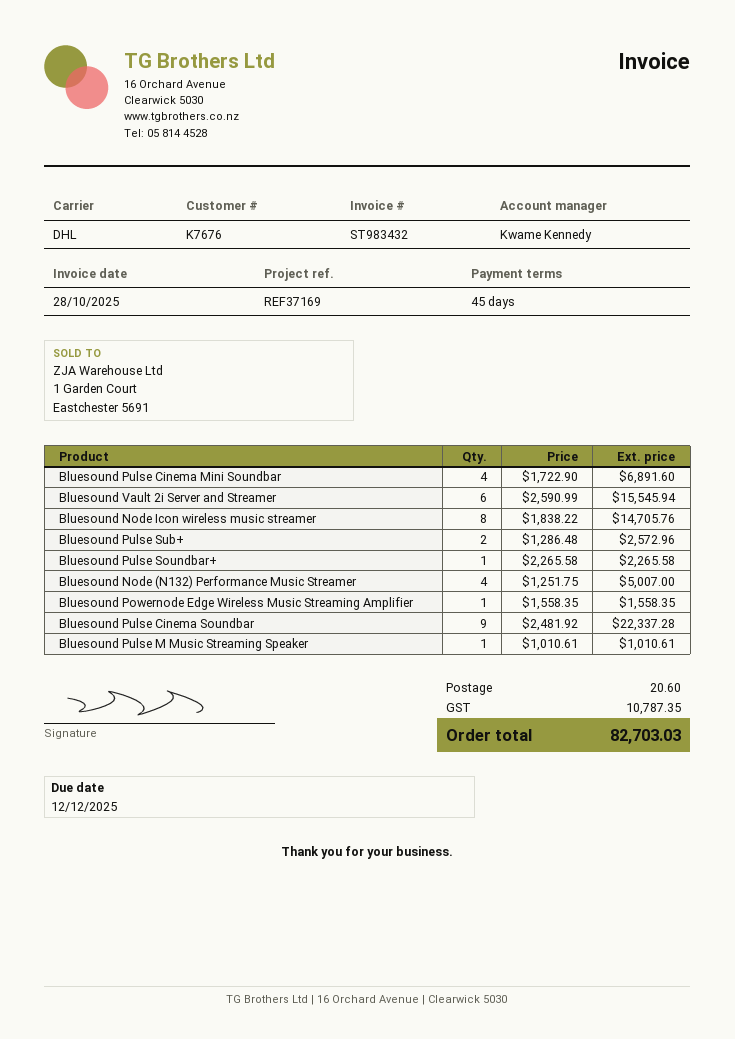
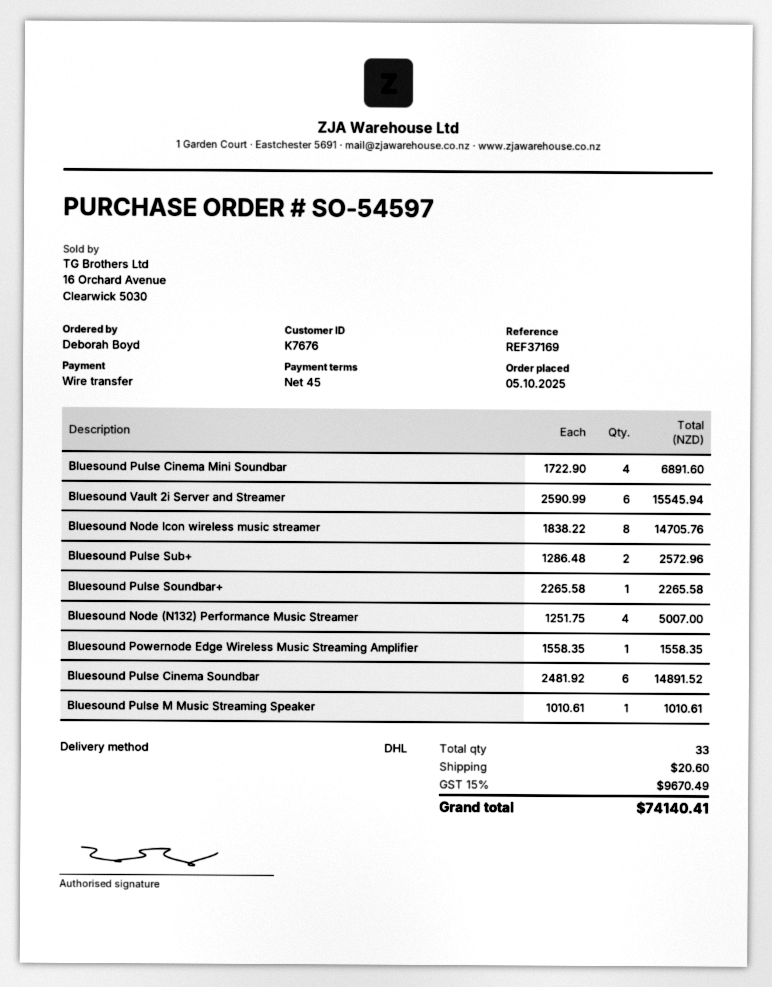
Bluesound Pulse Cinema Soundbar: 9 x 2481.92 = 22337.28 -> 6 x 2481.92 = 14891.52
tax: 10787.35 -> 9670.49
total: 82703.03 -> 74140.41

